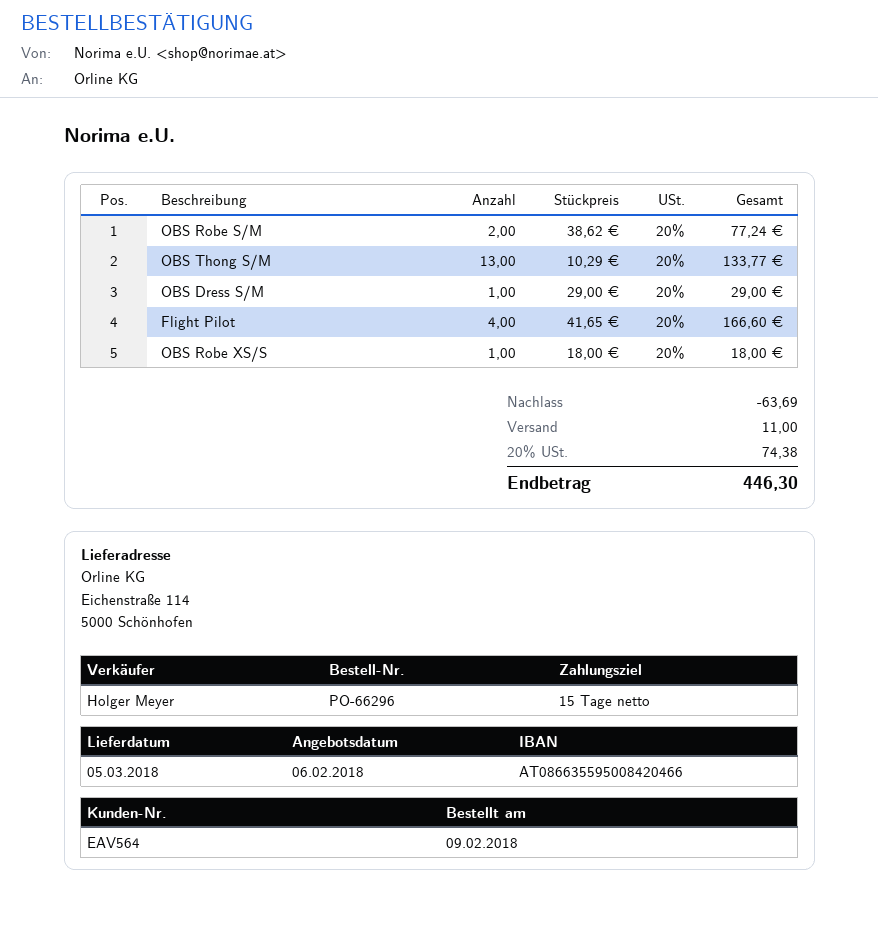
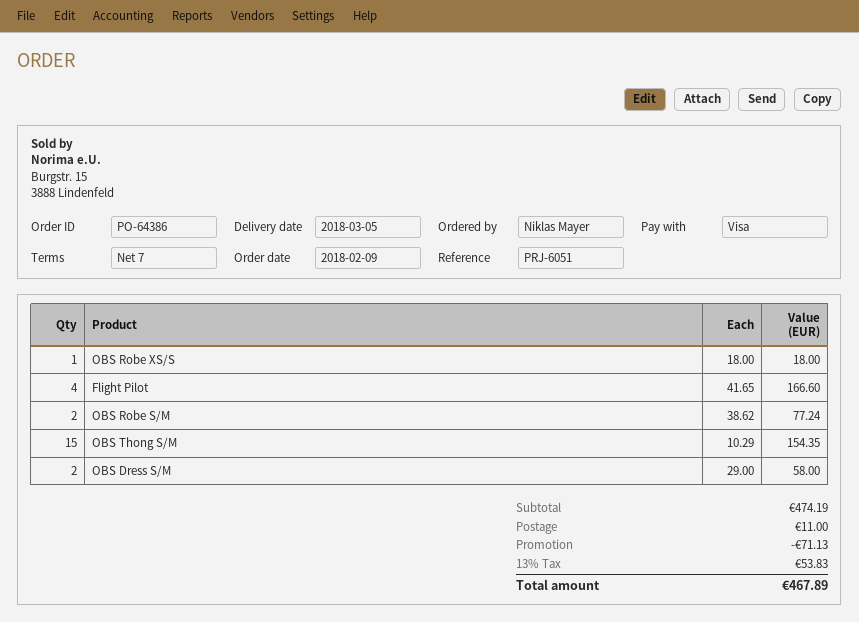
order number: PO-66296 -> PO-64386
payment terms: 15 days -> 7 days
OBS Thong S/M: 13 x 10.29 = 133.77 -> 15 x 10.29 = 154.35
OBS Dress S/M: 1 x 29.00 = 29.00 -> 2 x 29.00 = 58.00
discount: 63.69 -> 71.13
tax: 20% = 74.38 -> 13% = 53.83
total: 446.30 -> 467.89

